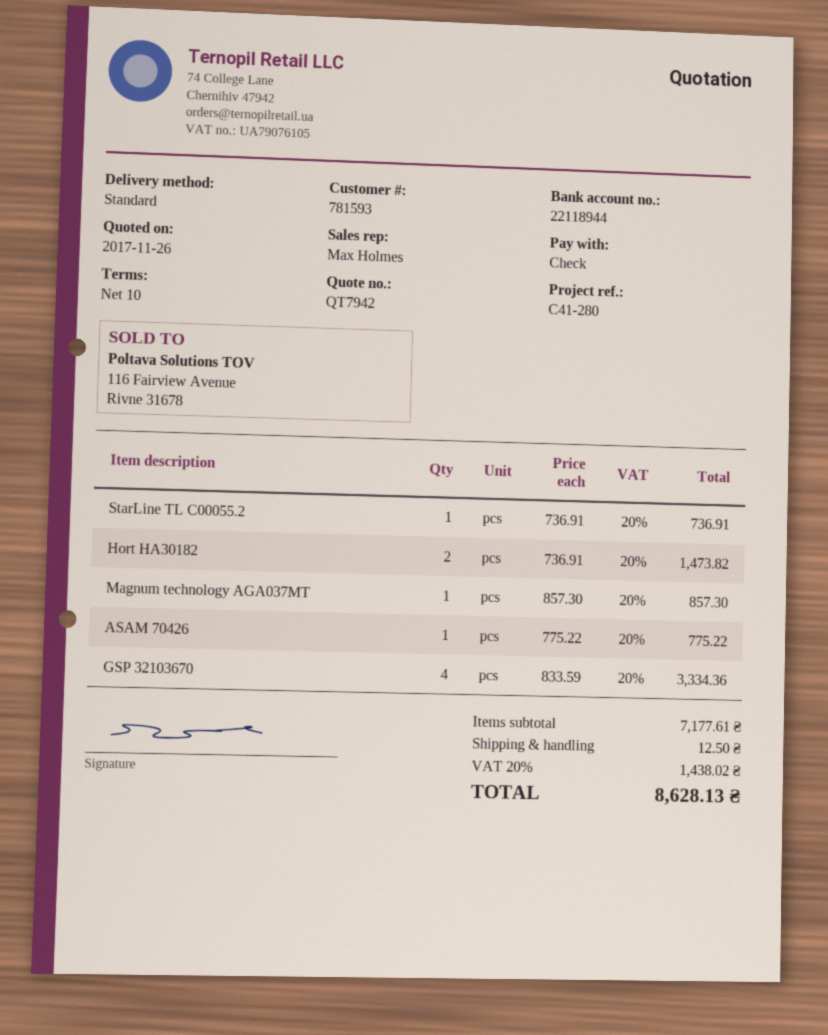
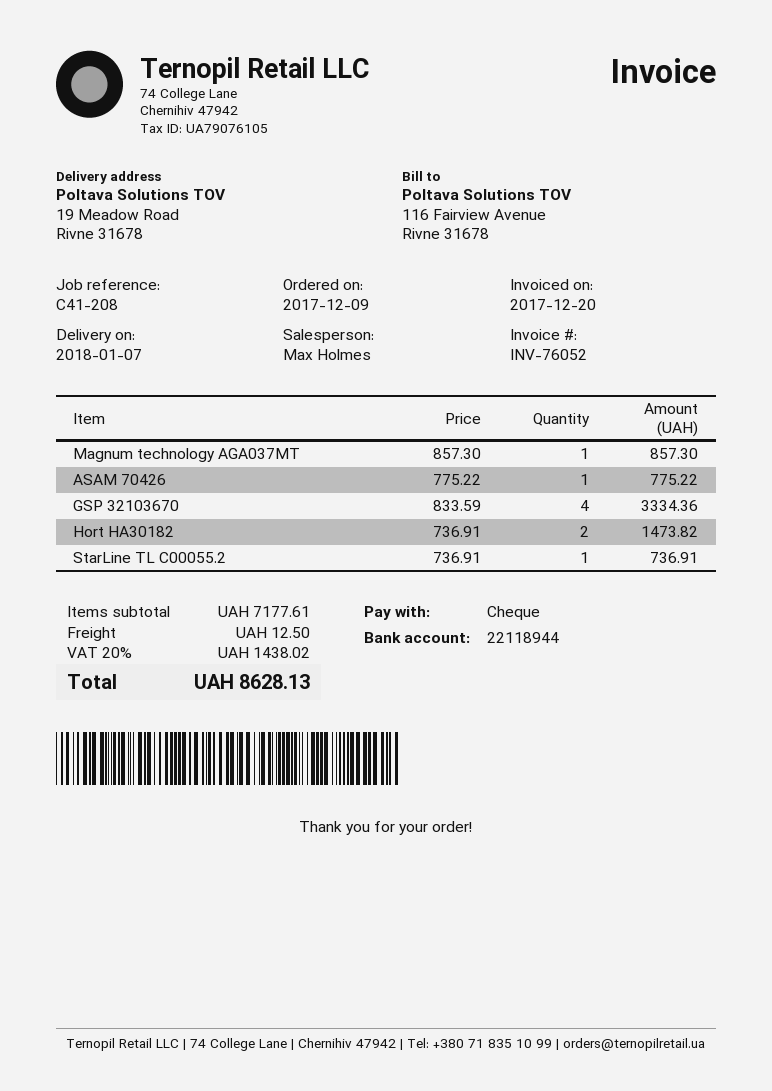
reference: C41-280 -> C41-208

